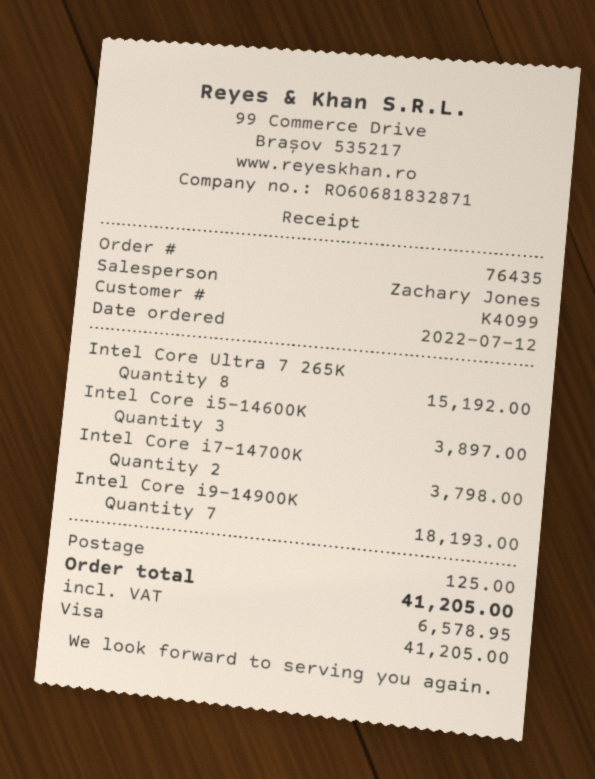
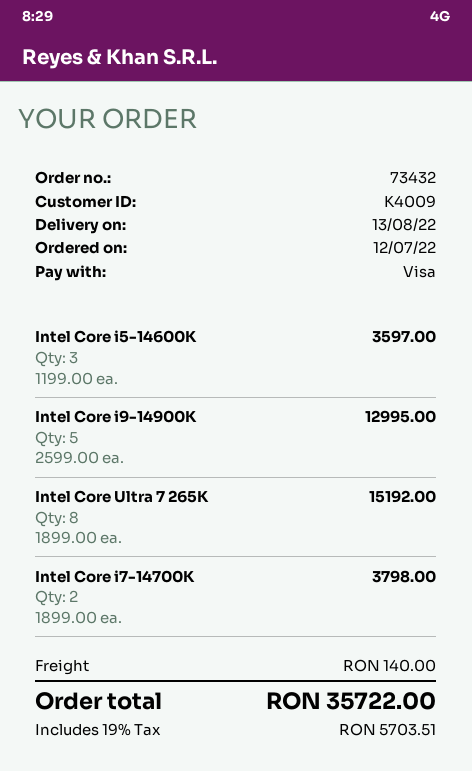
order number: 76435 -> 73432
customer number: K4099 -> K4009
Intel Core i5-14600K: 3 for 3897.00 -> 3 for 3597.00
Intel Core i9-14900K: 7 for 18193.00 -> 5 for 12995.00
shipping: 125.00 -> 140.00
tax: 6578.95 -> 5703.51
total: 41205.00 -> 35722.00

